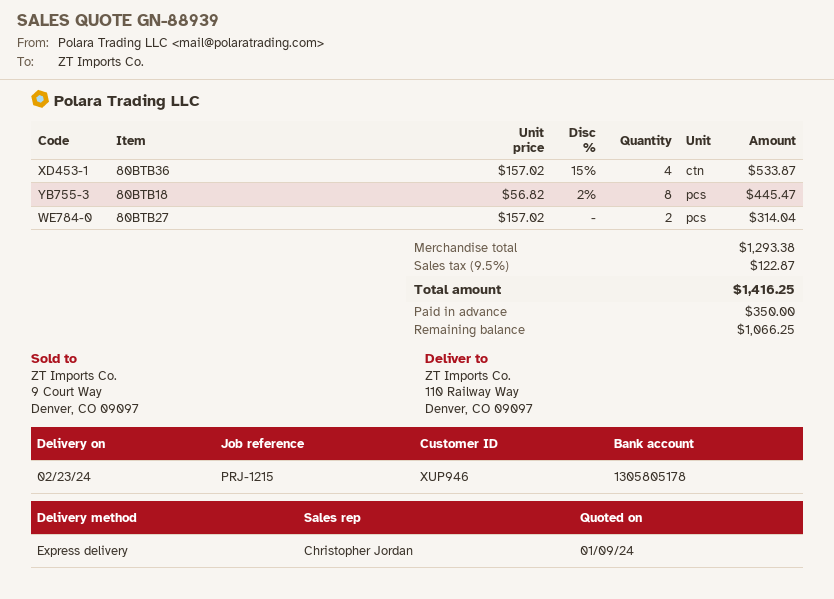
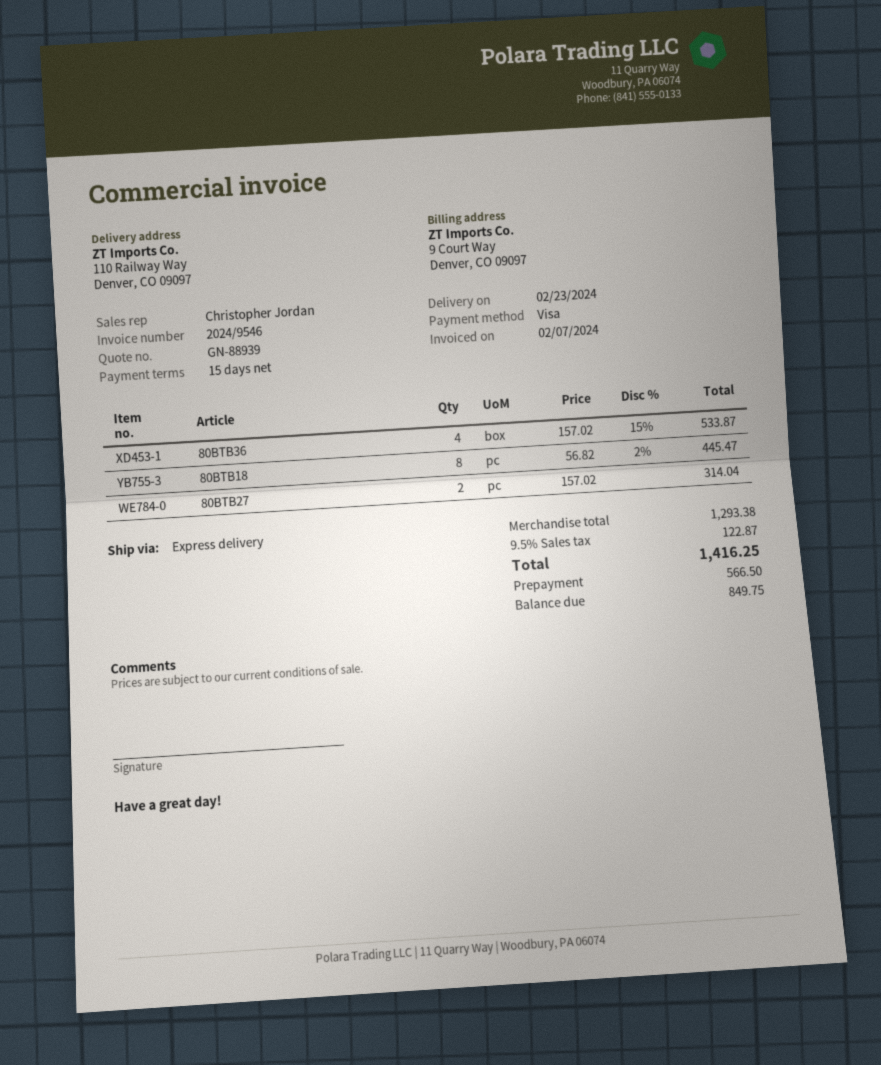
deposit: 350.00 -> 566.50
balance: 1066.25 -> 849.75

